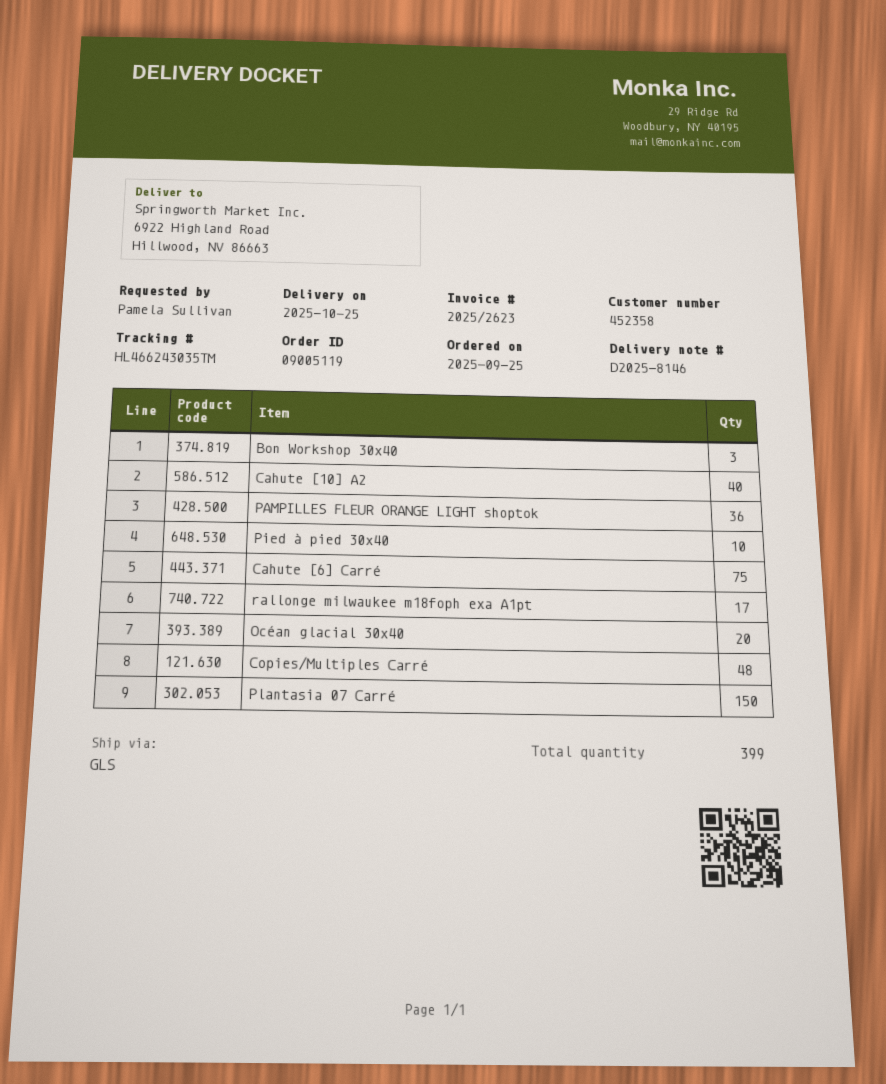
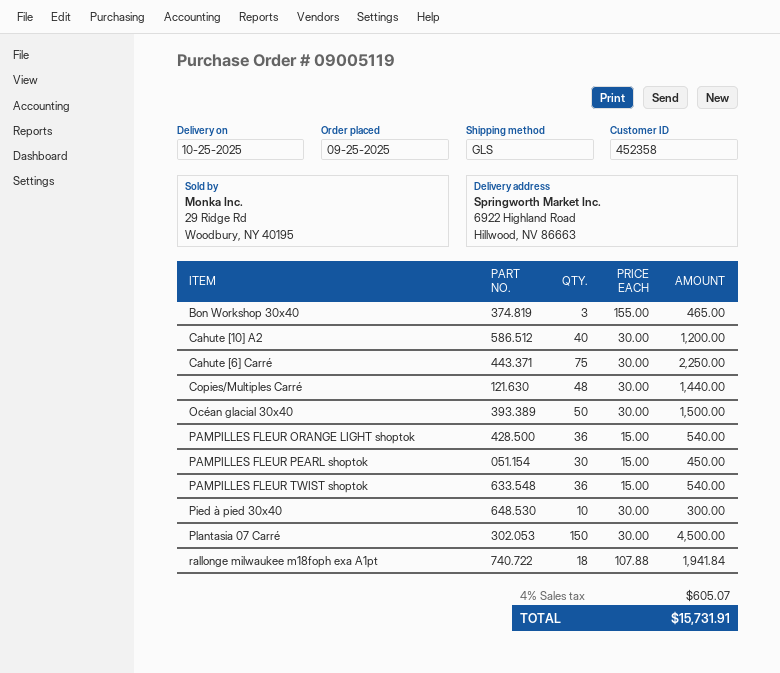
rallonge milwaukee m18foph exa A1pt: 17 -> 18
Océan glacial 30x40: 20 -> 50
PAMPILLES FLEUR PEARL shoptok: none -> 30
PAMPILLES FLEUR TWIST shoptok: none -> 36

